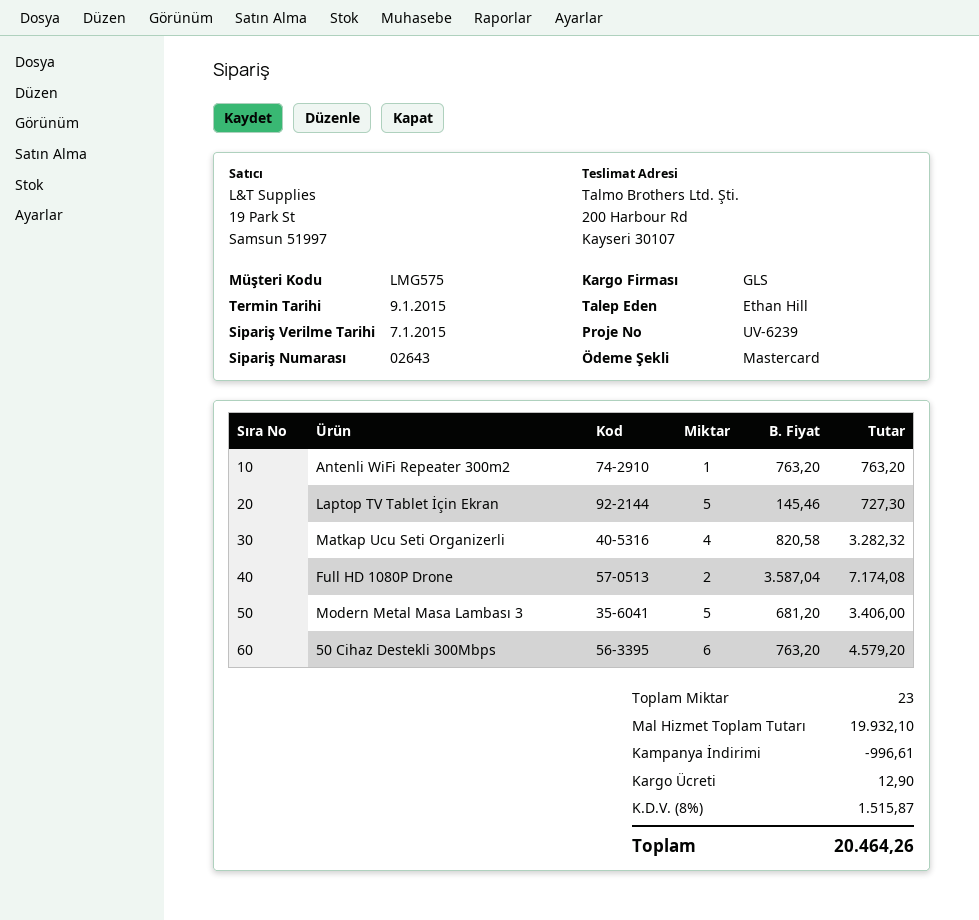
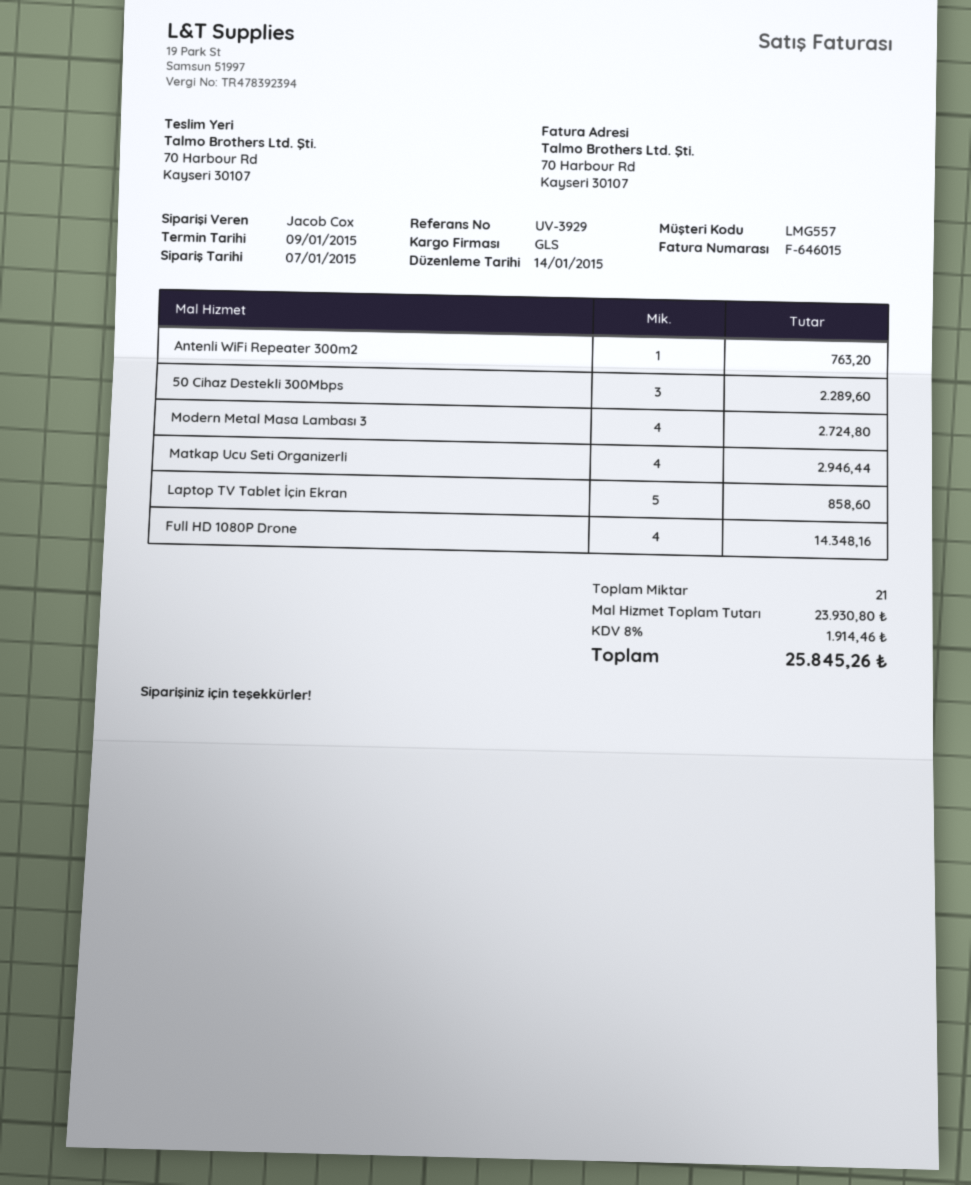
customer number: LMG575 -> LMG557
reference: UV-6239 -> UV-3929
ordered by: Ethan Hill -> Jacob Cox
ship to: 200 Harbour Rd, Kayseri 30107 -> 70 Harbour Rd, Kayseri 30107
Laptop TV Tablet İçin Ekran: 5 for 727.30 -> 5 for 858.60
Matkap Ucu Seti Organizerli: 4 for 3282.32 -> 4 for 2946.44
Full HD 1080P Drone: 2 for 7174.08 -> 4 for 14348.16
Modern Metal Masa Lambası 3: 5 for 3406.00 -> 4 for 2724.80
50 Cihaz Destekli 300Mbps: 6 for 4579.20 -> 3 for 2289.60
total quantity: 23 -> 21
subtotal: 19932.10 -> 23930.80
discount: 996.61 -> none
shipping: 12.90 -> none
tax: 8% = 1515.87 -> 8% = 1914.46
total: 20464.26 -> 25845.26

